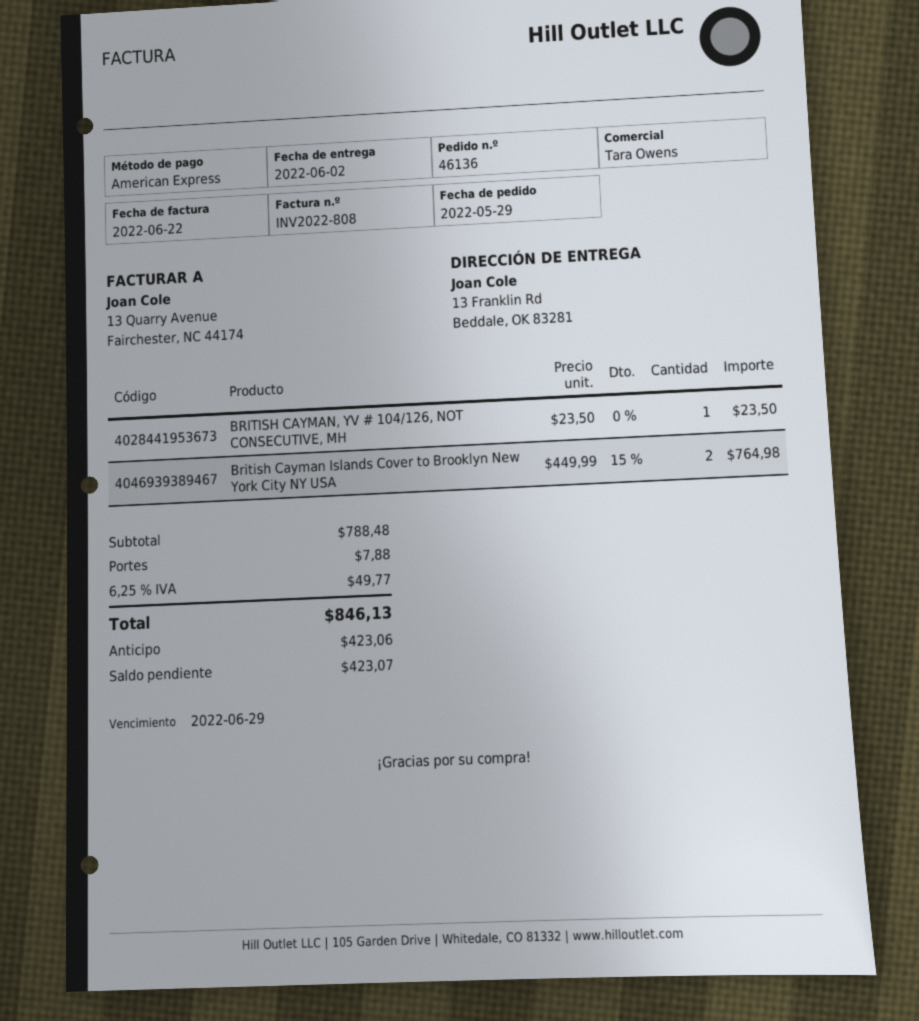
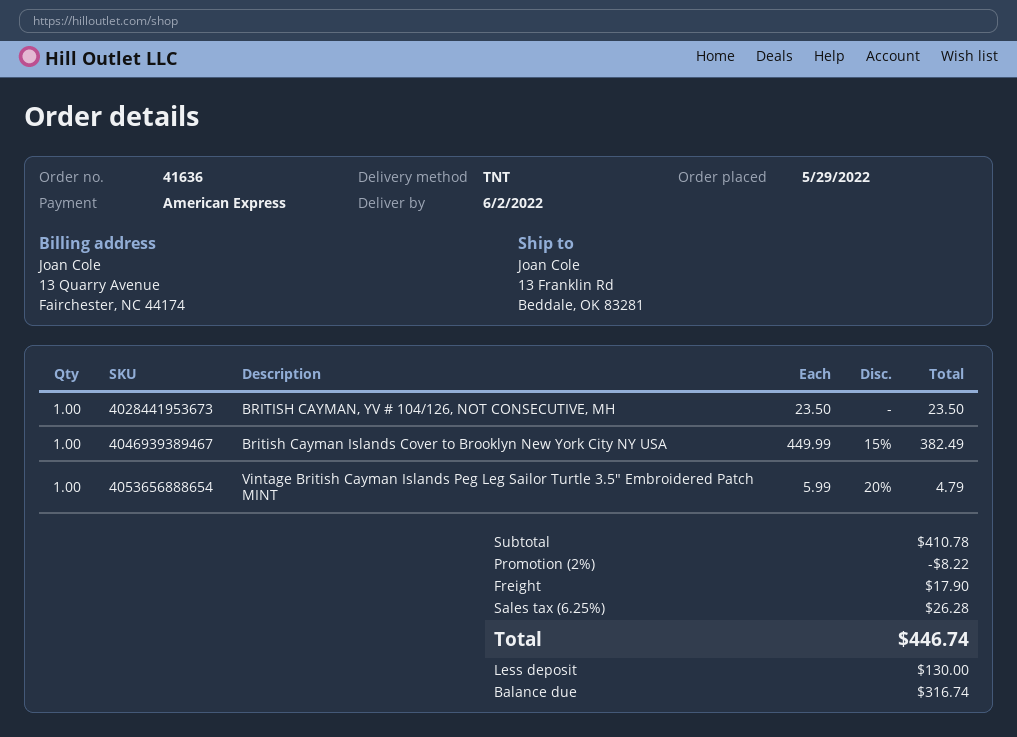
order number: 46136 -> 41636
British Cayman Islands Cover to Brooklyn New York City NY USA: 2 x 449.99 - 15% = 764.98 -> 1 x 449.99 - 15% = 382.49
Vintage British Cayman Islands Peg Leg Sailor Turtle 3.5" Embroidered Patch MINT: none -> 1 x 5.99 - 20% = 4.79
subtotal: 788.48 -> 410.78
discount: none -> 2% = 8.22
shipping: 7.88 -> 17.90
tax: 6.25% = 49.77 -> 6.25% = 26.28
total: 846.13 -> 446.74
deposit: 423.06 -> 130.00
balance: 423.07 -> 316.74

